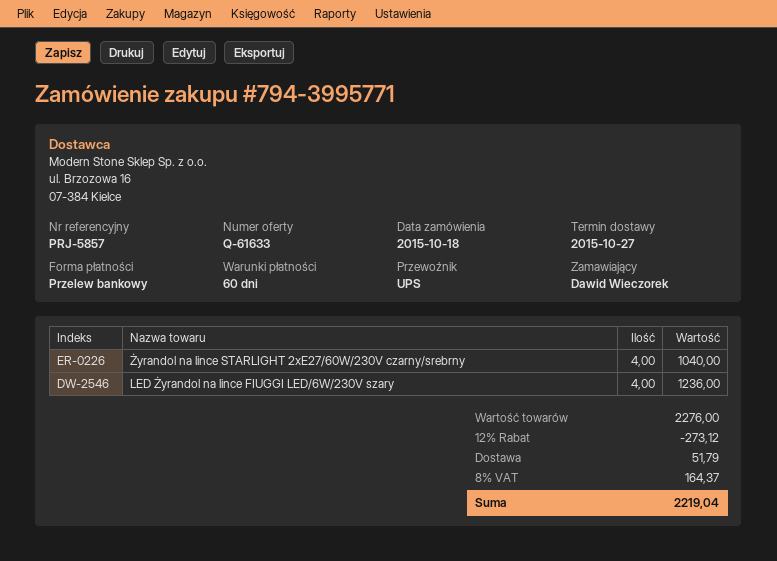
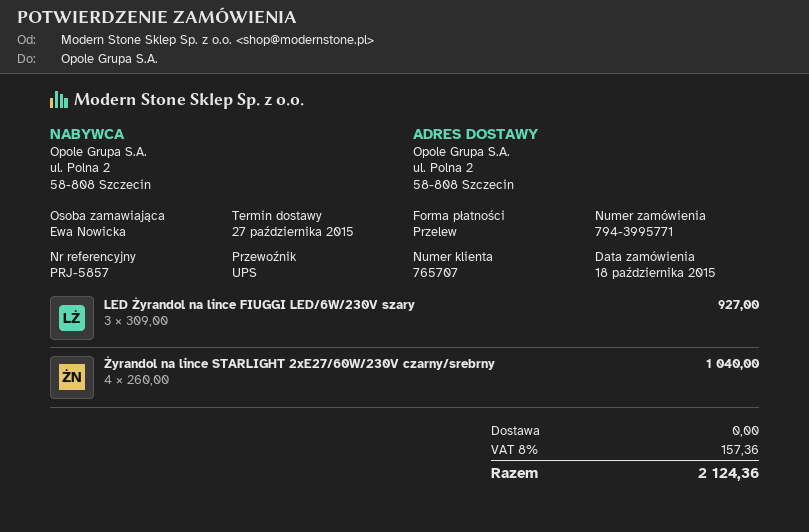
ordered by: Dawid Wieczorek -> Ewa Nowicka
LED Żyrandol na lince FIUGGI LED/6W/230V szary: 4 for 1236.00 -> 3 for 927.00
discount: 12% = 273.12 -> none
shipping: 51.79 -> 0.00
tax: 8% = 164.37 -> 8% = 157.36
total: 2219.04 -> 2124.36

